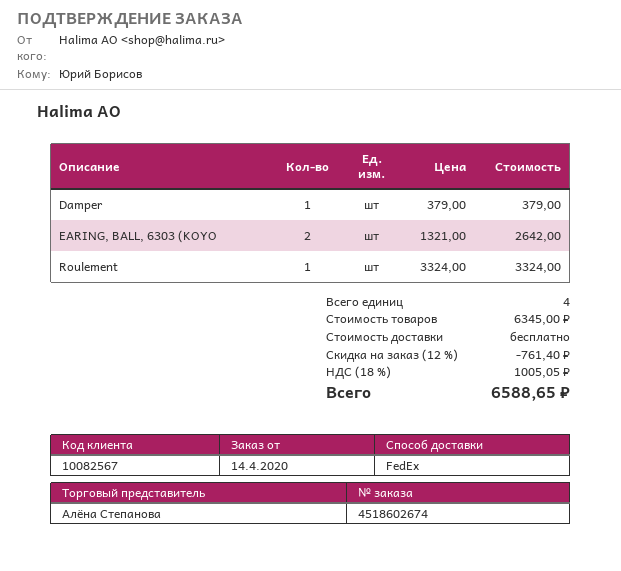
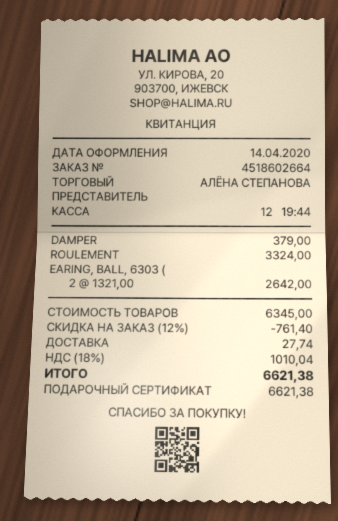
order number: 4518602674 -> 4518602664
shipping: 0.00 -> 27.74
tax: 18% = 1005.05 -> 18% = 1010.04
total: 6588.65 -> 6621.38

